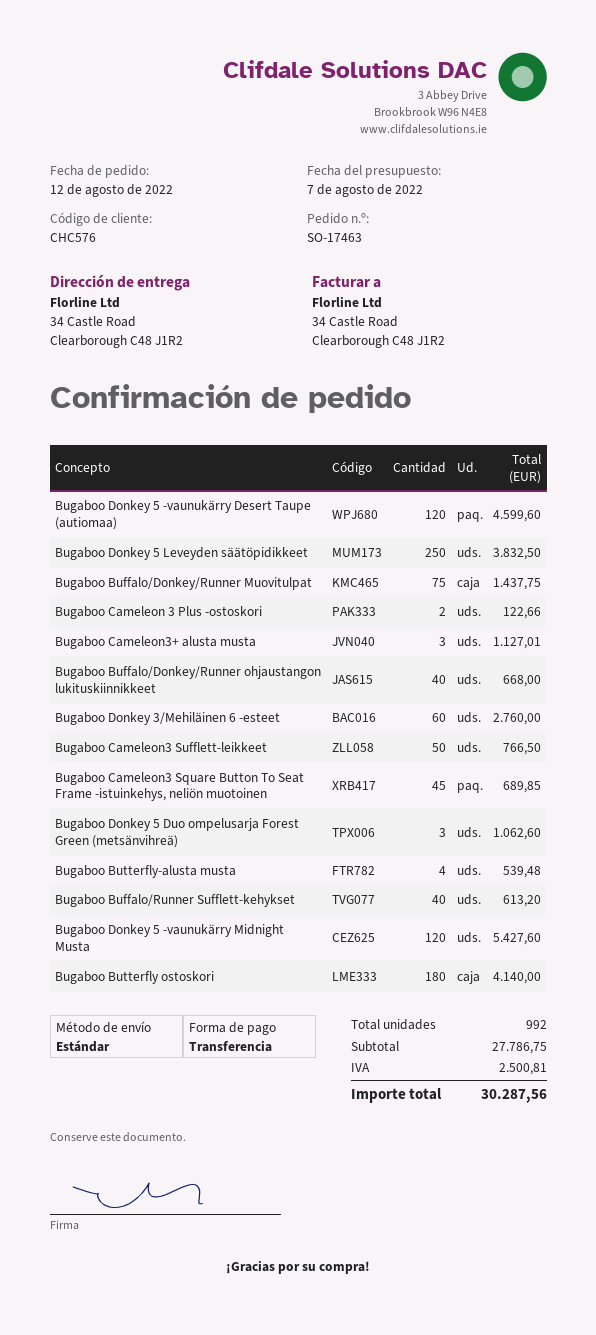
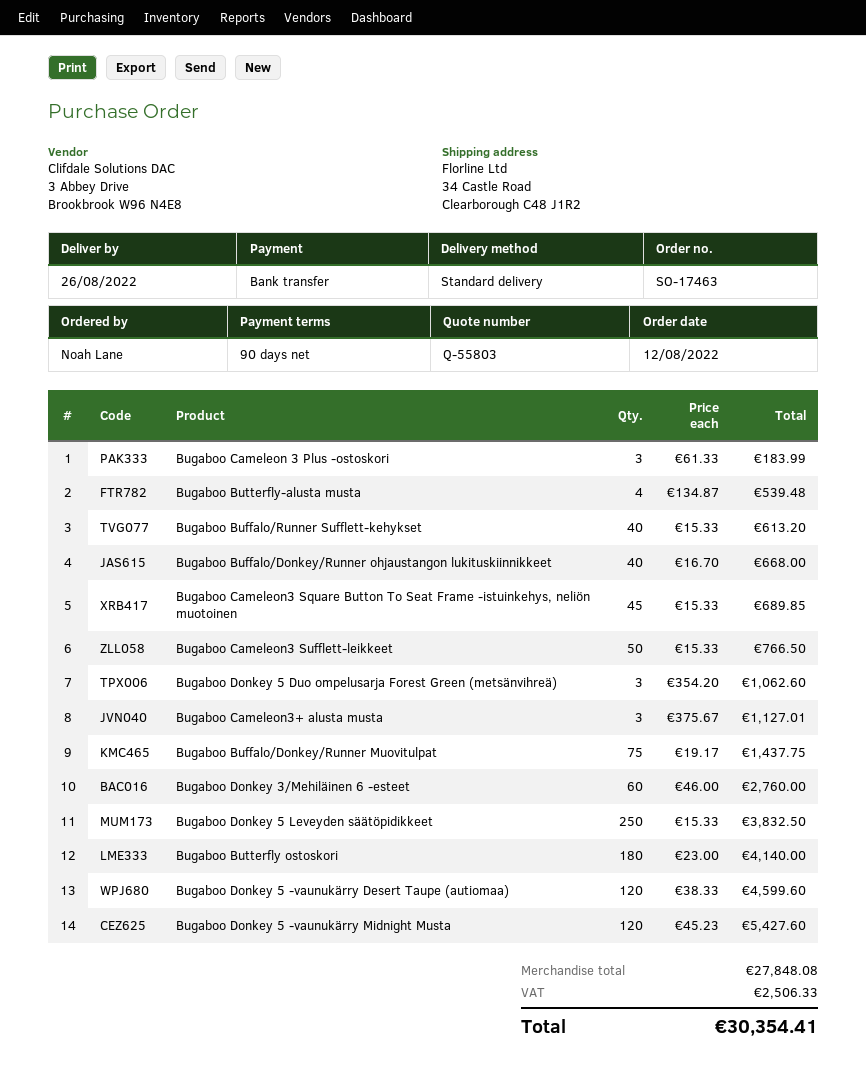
Bugaboo Cameleon 3 Plus -ostoskori: 2 for 122.66 -> 3 for 183.99
subtotal: 27786.75 -> 27848.08
tax: 2500.81 -> 2506.33
total: 30287.56 -> 30354.41

